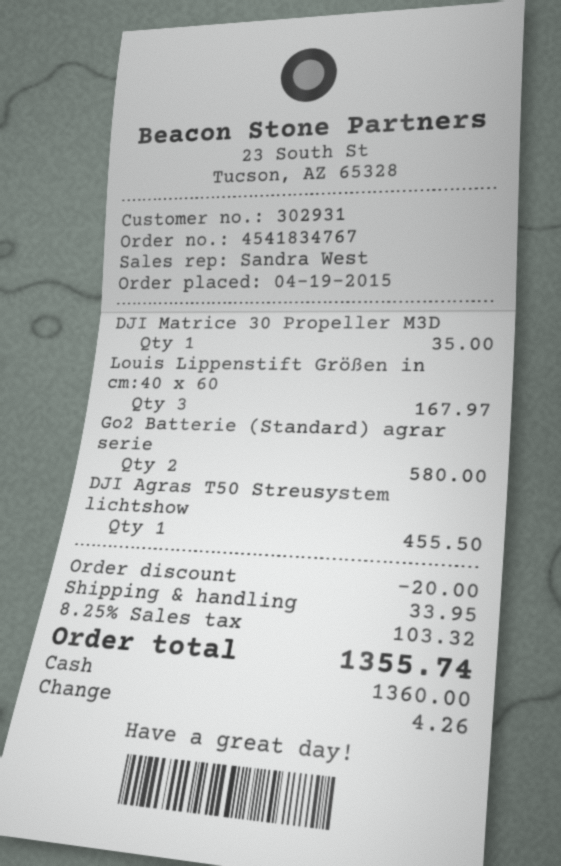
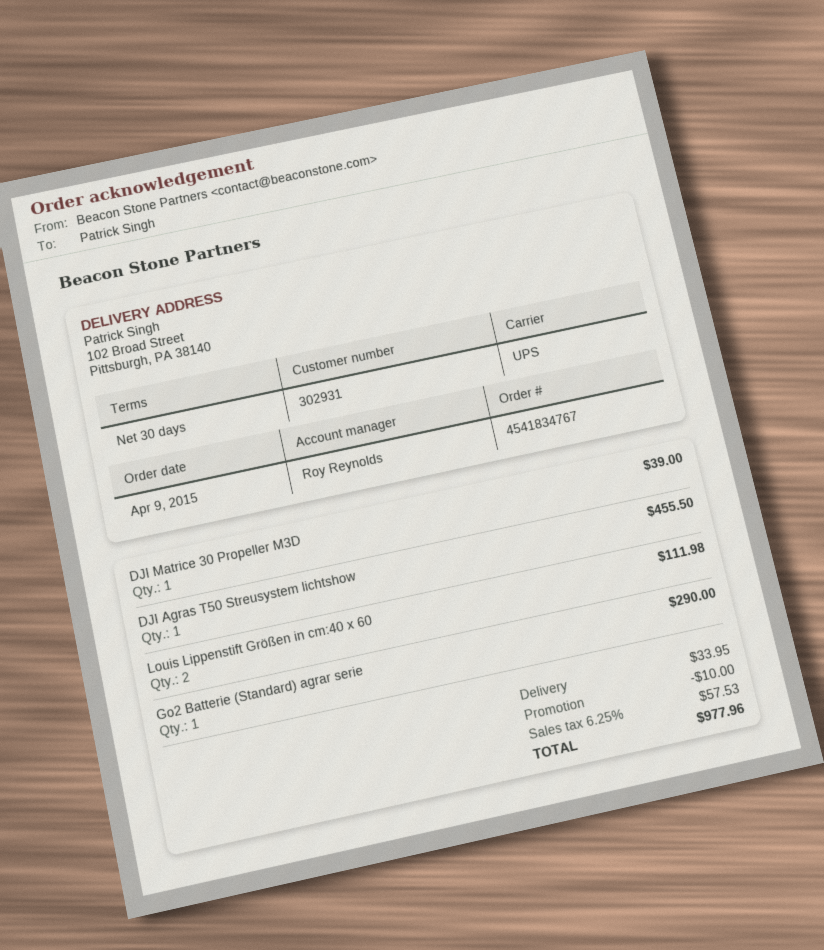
order date: 2015-04-19 -> 2015-04-09
sales rep: Sandra West -> Roy Reynolds
DJI Matrice 30 Propeller M3D: 1 for 35.00 -> 1 for 39.00
Louis Lippenstift Größen in cm:40 x 60: 3 for 167.97 -> 2 for 111.98
Go2 Batterie (Standard) agrar serie: 2 for 580.00 -> 1 for 290.00
discount: 20.00 -> 10.00
tax: 8.25% = 103.32 -> 6.25% = 57.53
total: 1355.74 -> 977.96

